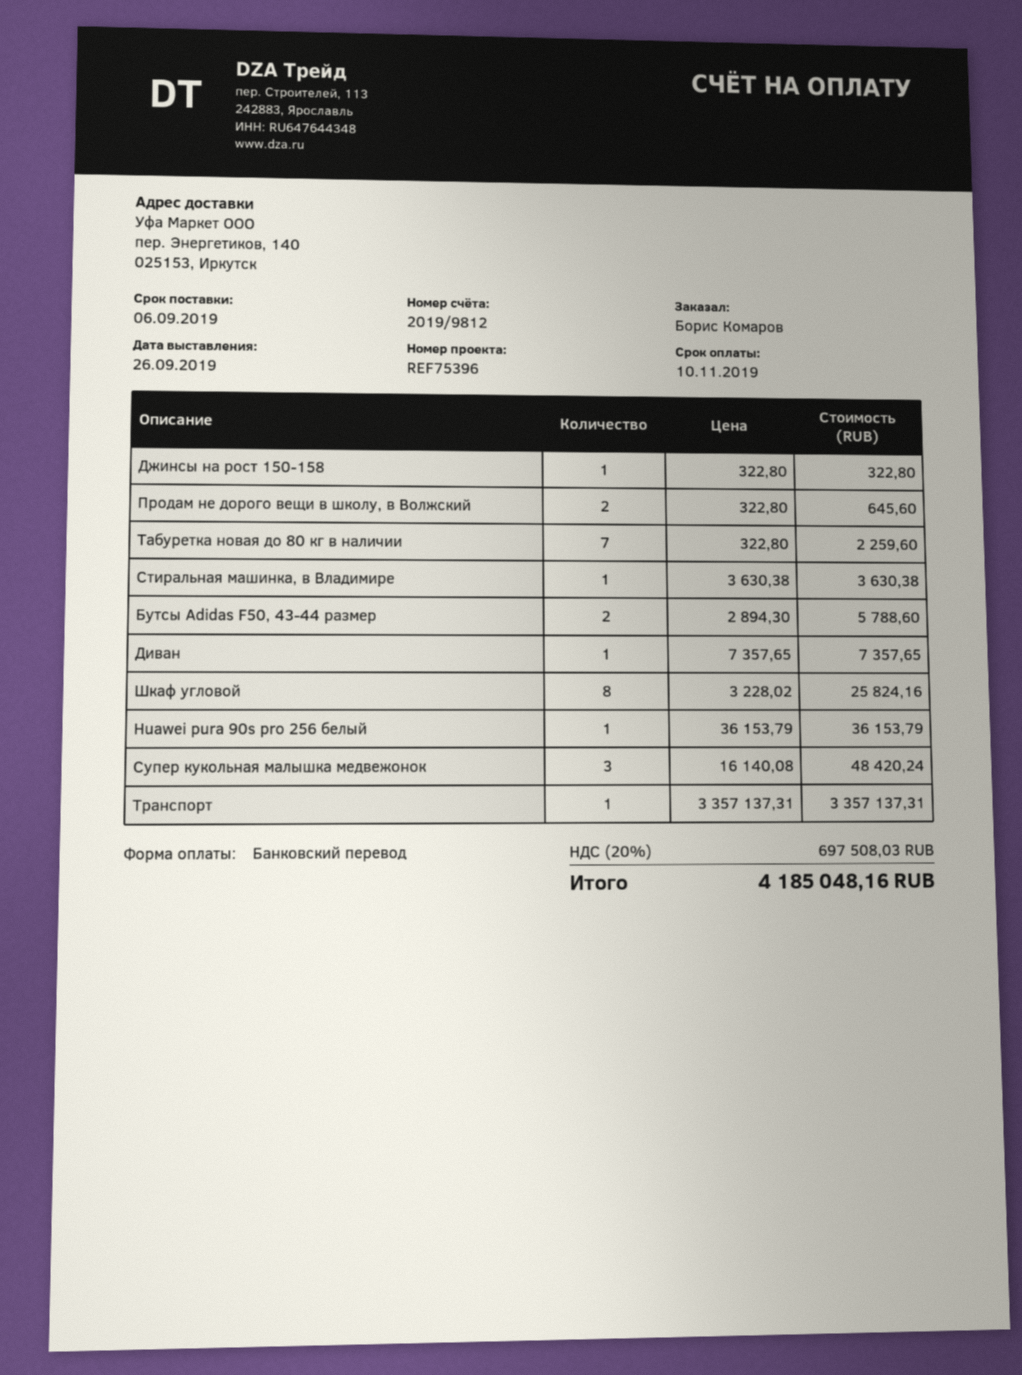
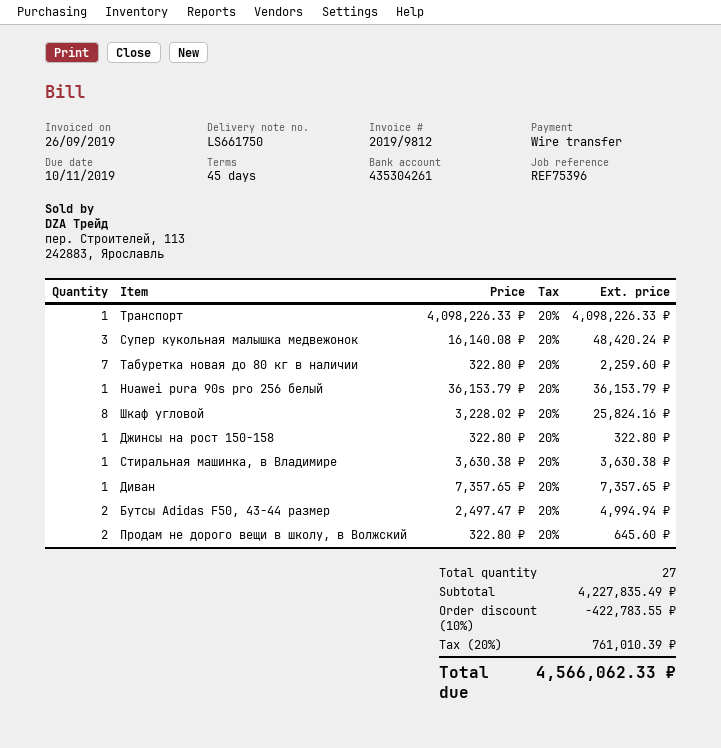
Бутсы Adidas F50, 43-44 размер: 2 x 2894.30 = 5788.60 -> 2 x 2497.47 = 4994.94
Транспорт: 1 x 3357137.31 = 3357137.31 -> 1 x 4098226.33 = 4098226.33
discount: none -> 10% = 422783.55
tax: 20% = 697508.03 -> 20% = 761010.39
total: 4185048.16 -> 4566062.33

